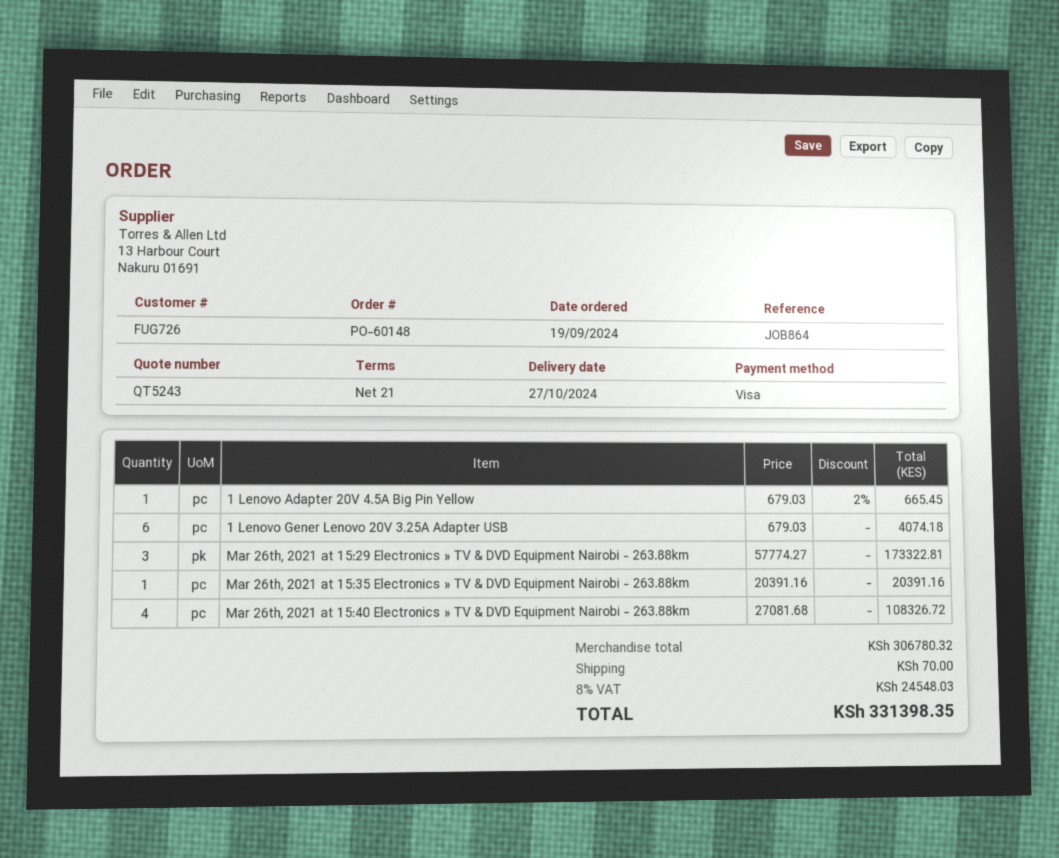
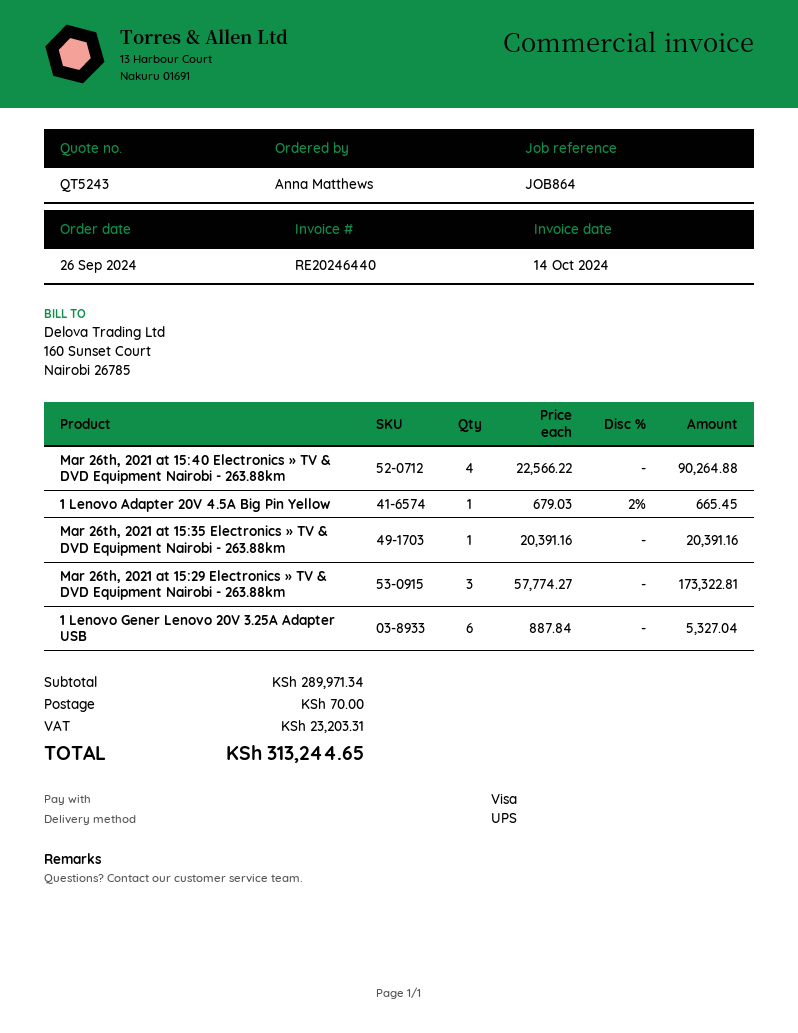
order date: 2024-09-19 -> 2024-09-26
1 Lenovo Gener Lenovo 20V 3.25A Adapter USB: 6 x 679.03 = 4074.18 -> 6 x 887.84 = 5327.04
Mar 26th, 2021 at 15:40 Electronics » TV & DVD Equipment Nairobi - 263.88km: 4 x 27081.68 = 108326.72 -> 4 x 22566.22 = 90264.88
subtotal: 306780.32 -> 289971.34
tax: 24548.03 -> 23203.31
total: 331398.35 -> 313244.65

